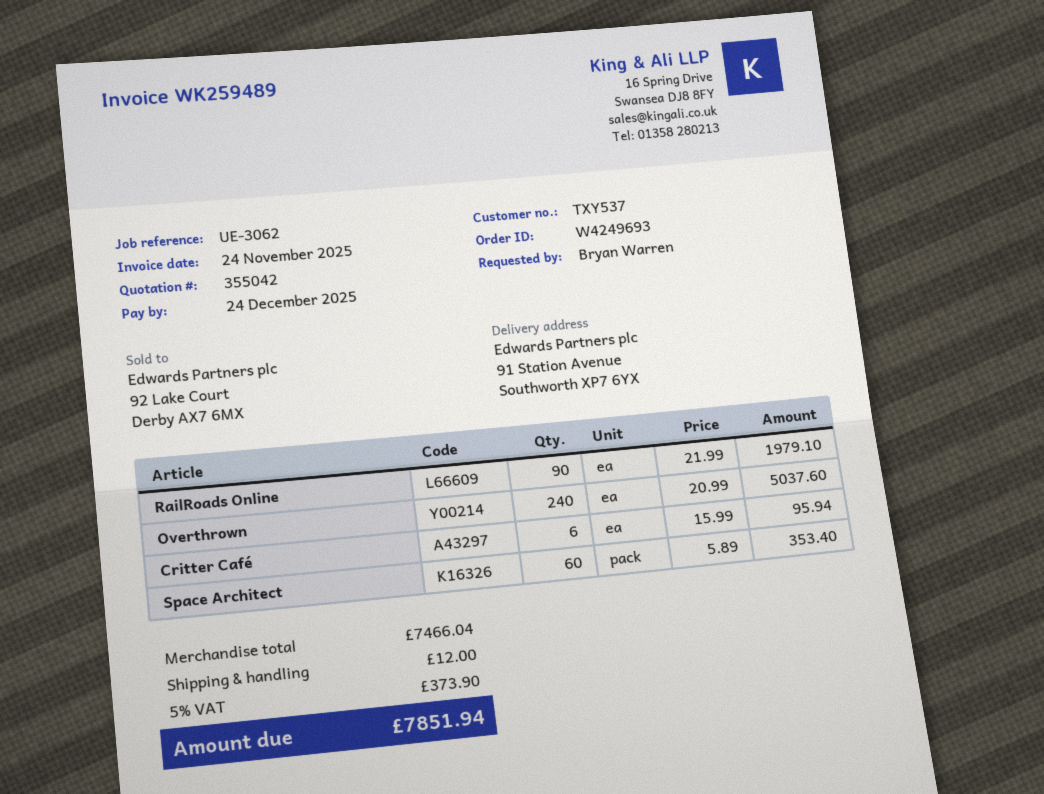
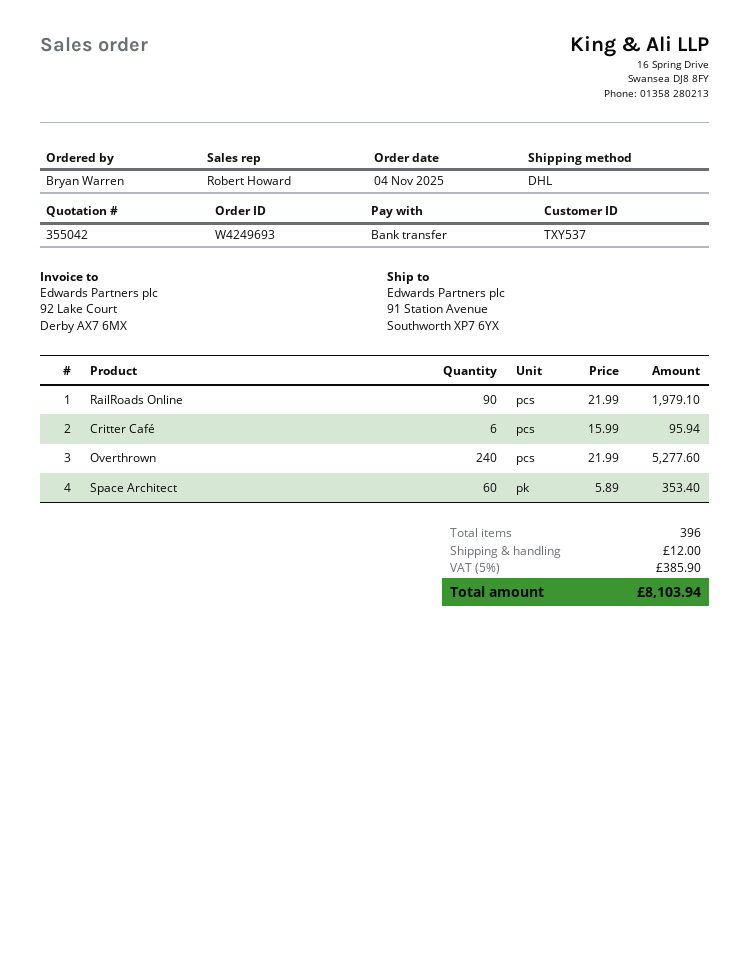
Overthrown: 240 x 20.99 = 5037.60 -> 240 x 21.99 = 5277.60
tax: 5% = 373.90 -> 5% = 385.90
total: 7851.94 -> 8103.94

